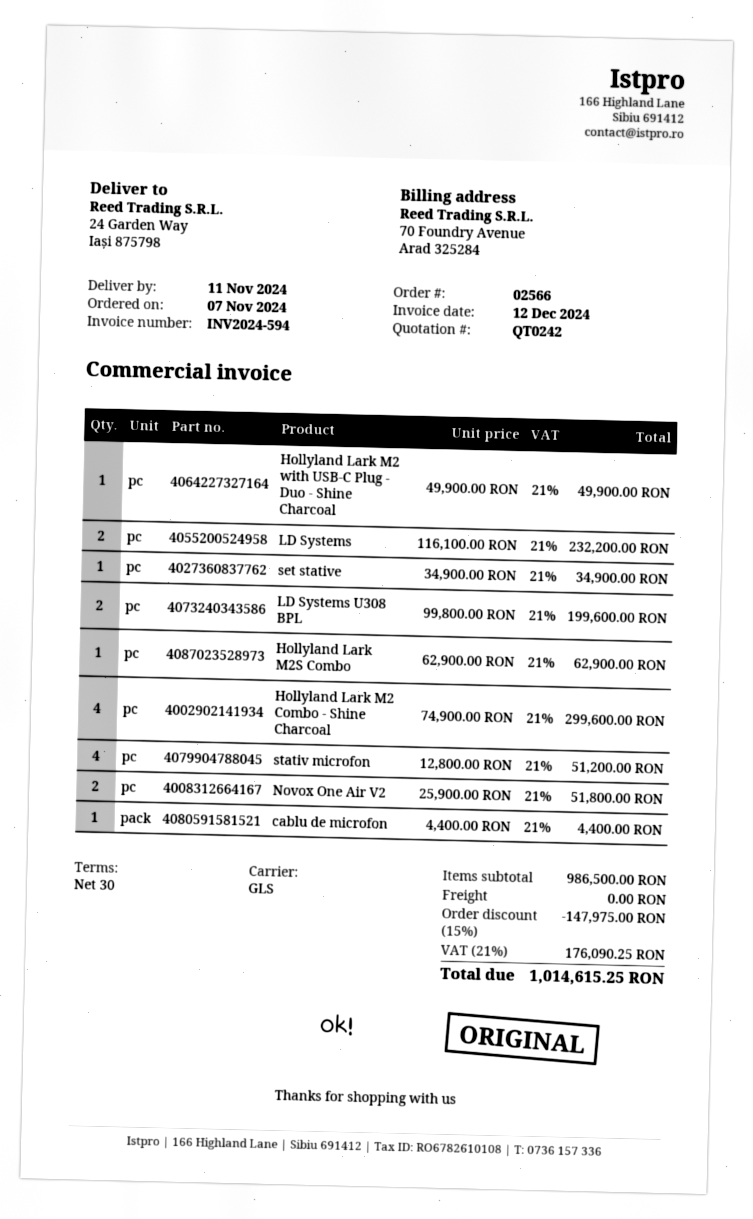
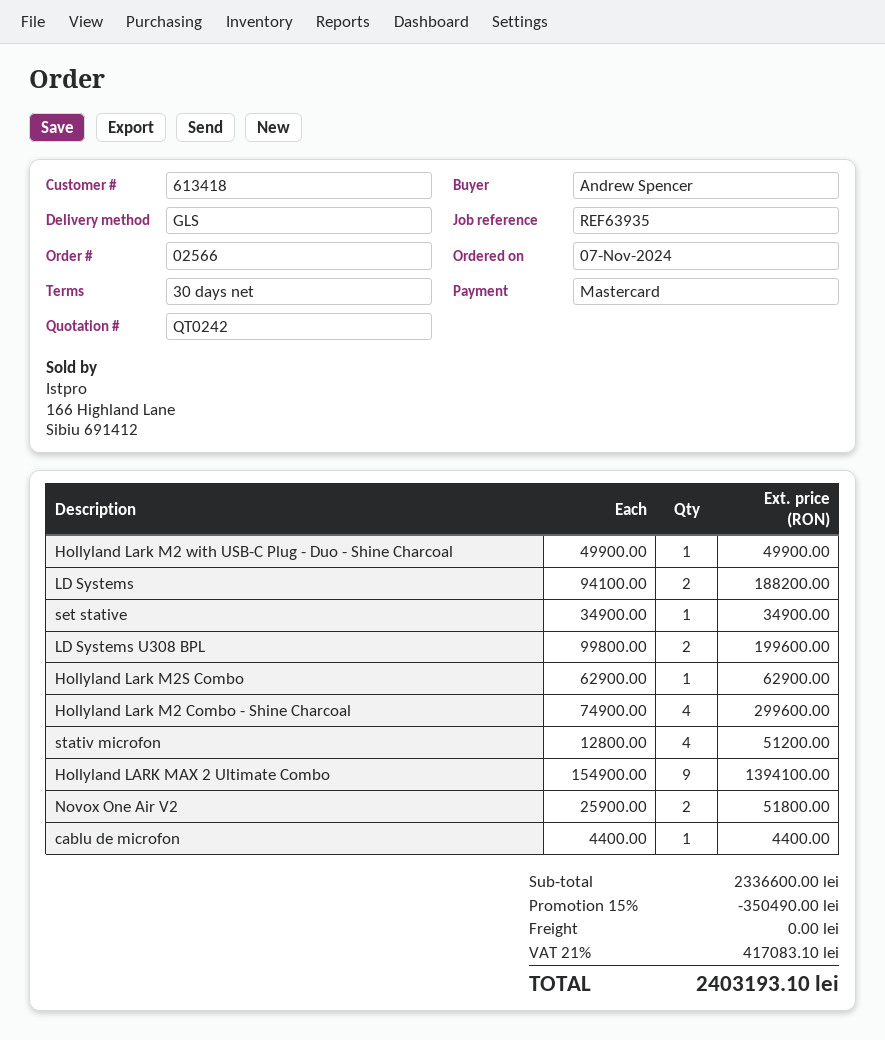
LD Systems: 2 x 116100.00 = 232200.00 -> 2 x 94100.00 = 188200.00
Hollyland LARK MAX 2 Ultimate Combo: none -> 9 x 154900.00 = 1394100.00
subtotal: 986500.00 -> 2336600.00
discount: 15% = 147975.00 -> 15% = 350490.00
tax: 21% = 176090.25 -> 21% = 417083.10
total: 1014615.25 -> 2403193.10

